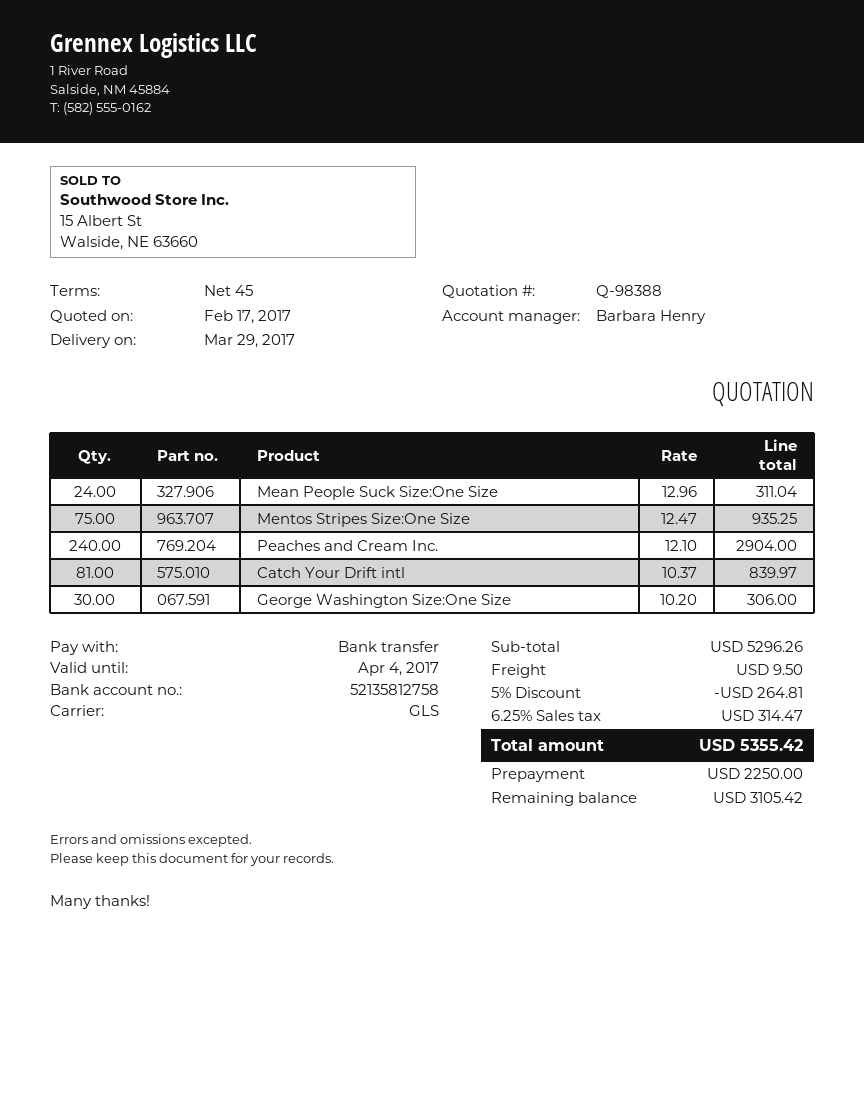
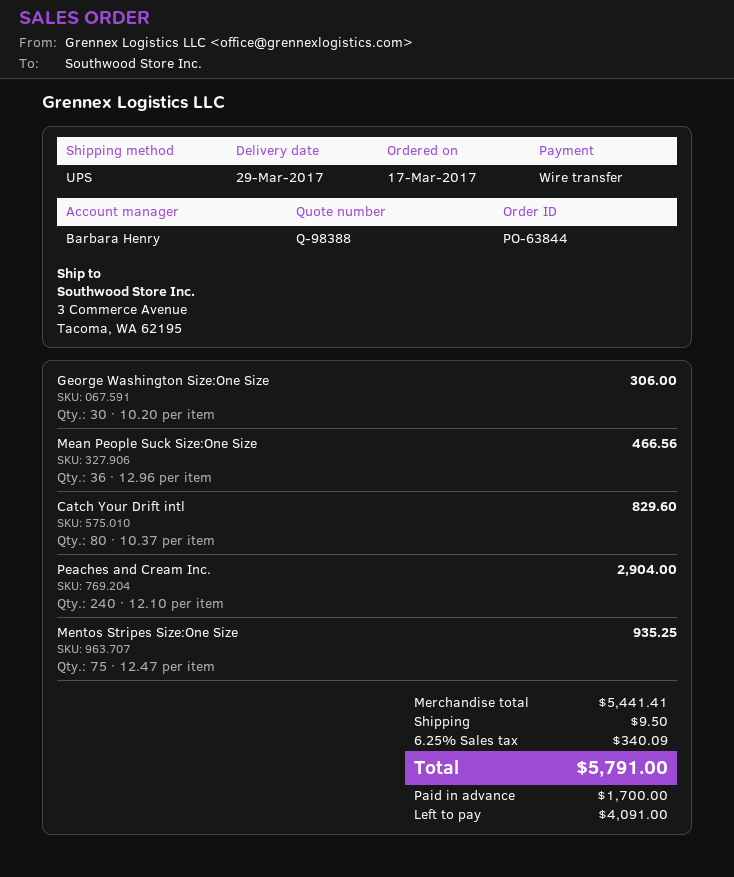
shipping method: GLS -> UPS
Mean People Suck Size:One Size: 24 x 12.96 = 311.04 -> 36 x 12.96 = 466.56
Catch Your Drift intl: 81 x 10.37 = 839.97 -> 80 x 10.37 = 829.60
subtotal: 5296.26 -> 5441.41
discount: 5% = 264.81 -> none
tax: 6.25% = 314.47 -> 6.25% = 340.09
total: 5355.42 -> 5791.00
deposit: 2250.00 -> 1700.00
balance: 3105.42 -> 4091.00

